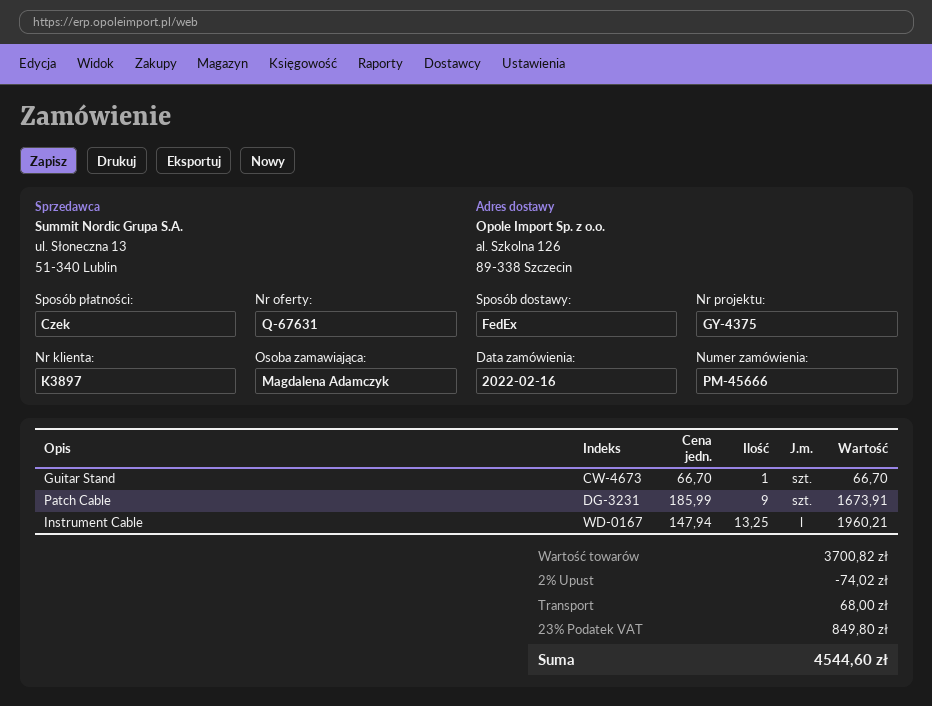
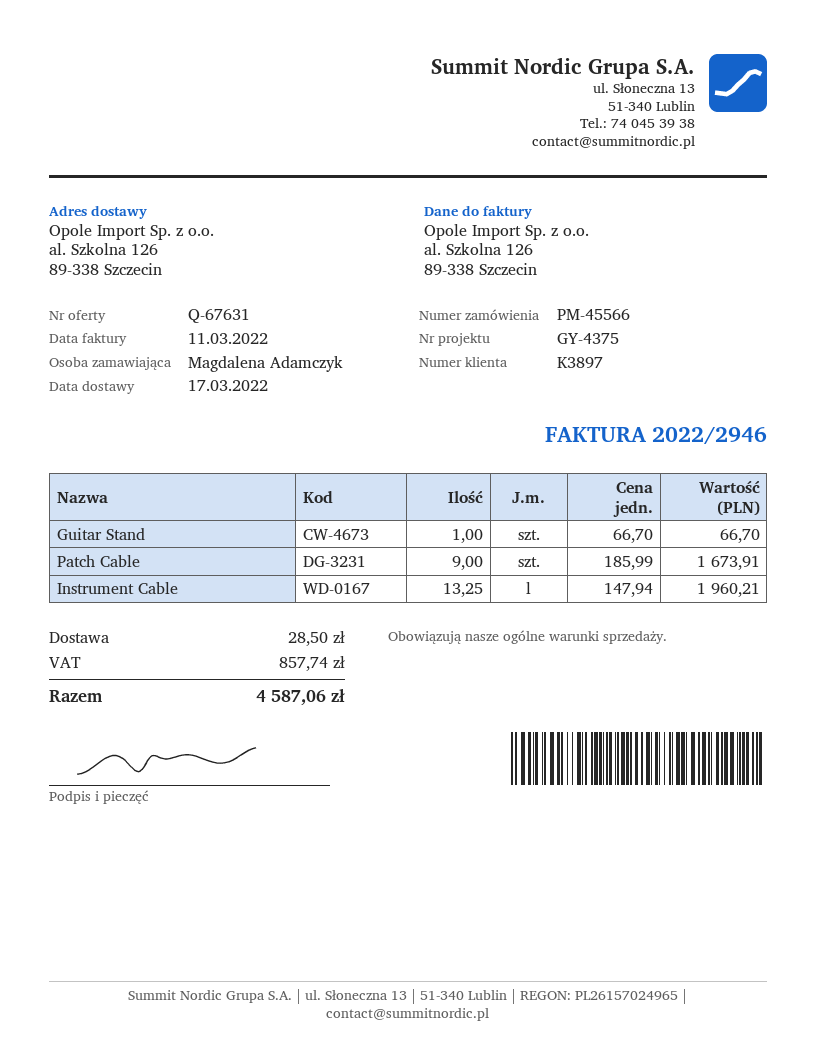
order number: PM-45666 -> PM-45566
discount: 2% = 74.02 -> none
shipping: 68.00 -> 28.50
tax: 849.80 -> 857.74
total: 4544.60 -> 4587.06

